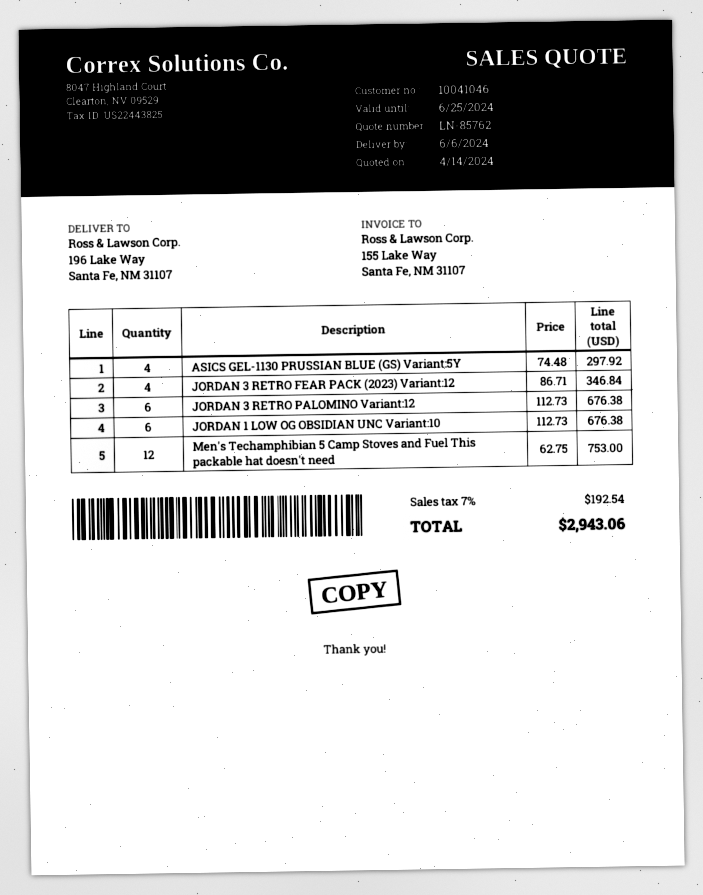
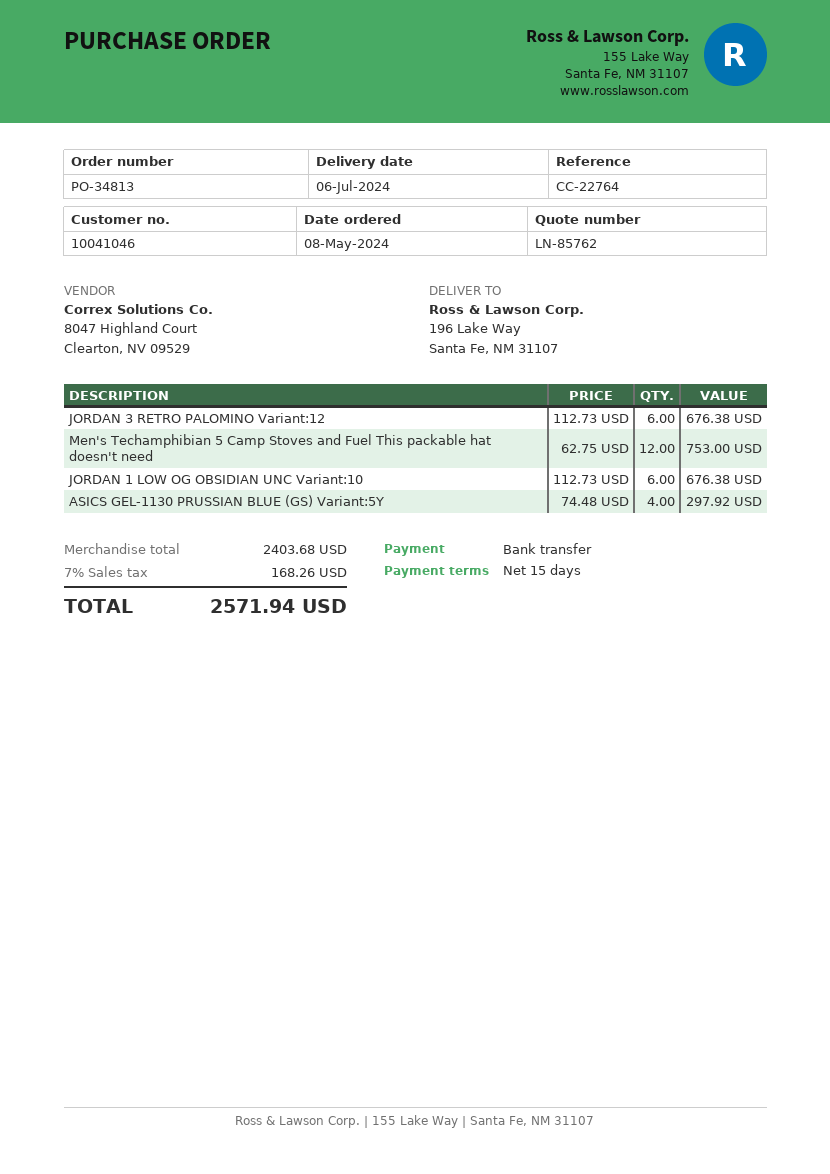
delivery date: 2024-06-06 -> 2024-07-06
JORDAN 3 RETRO FEAR PACK (2023) Variant:12: 4 x 86.71 = 346.84 -> none
tax: 7% = 192.54 -> 7% = 168.26
total: 2943.06 -> 2571.94

